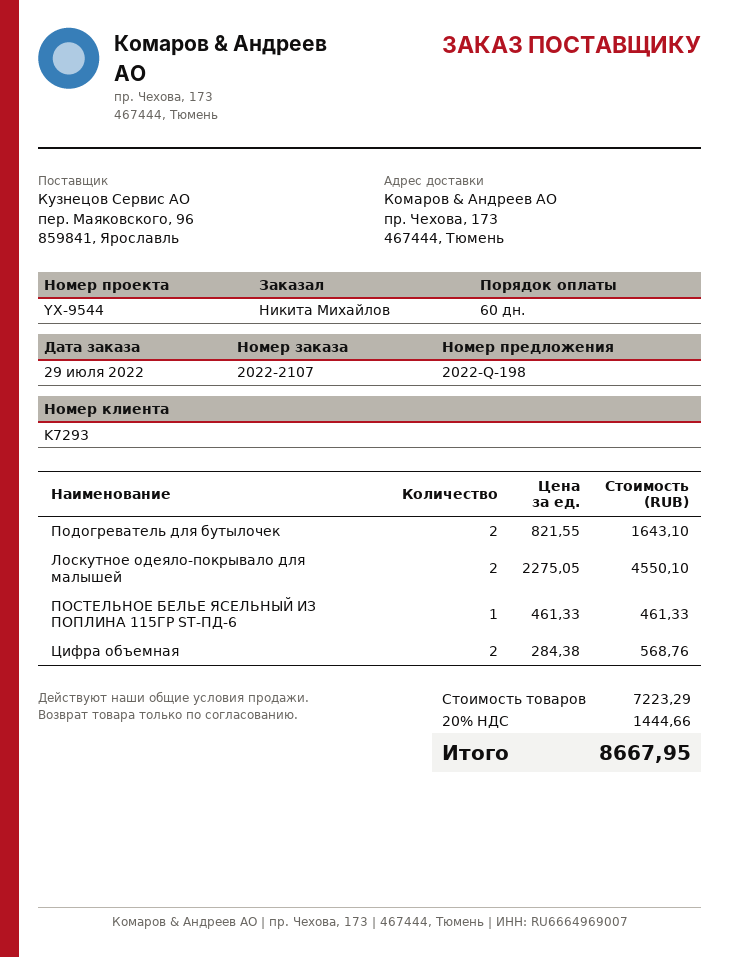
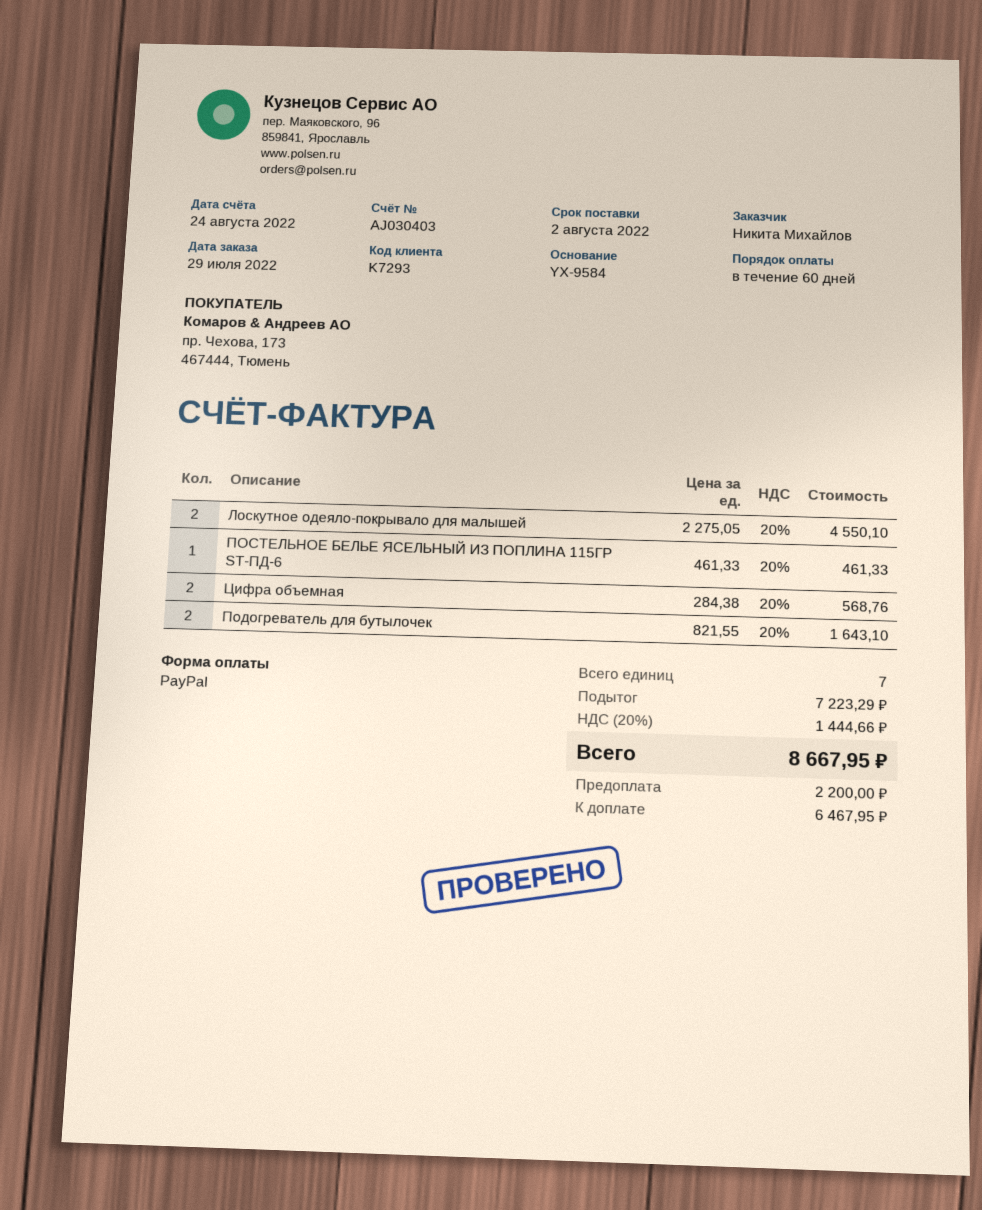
reference: YX-9544 -> YX-9584

